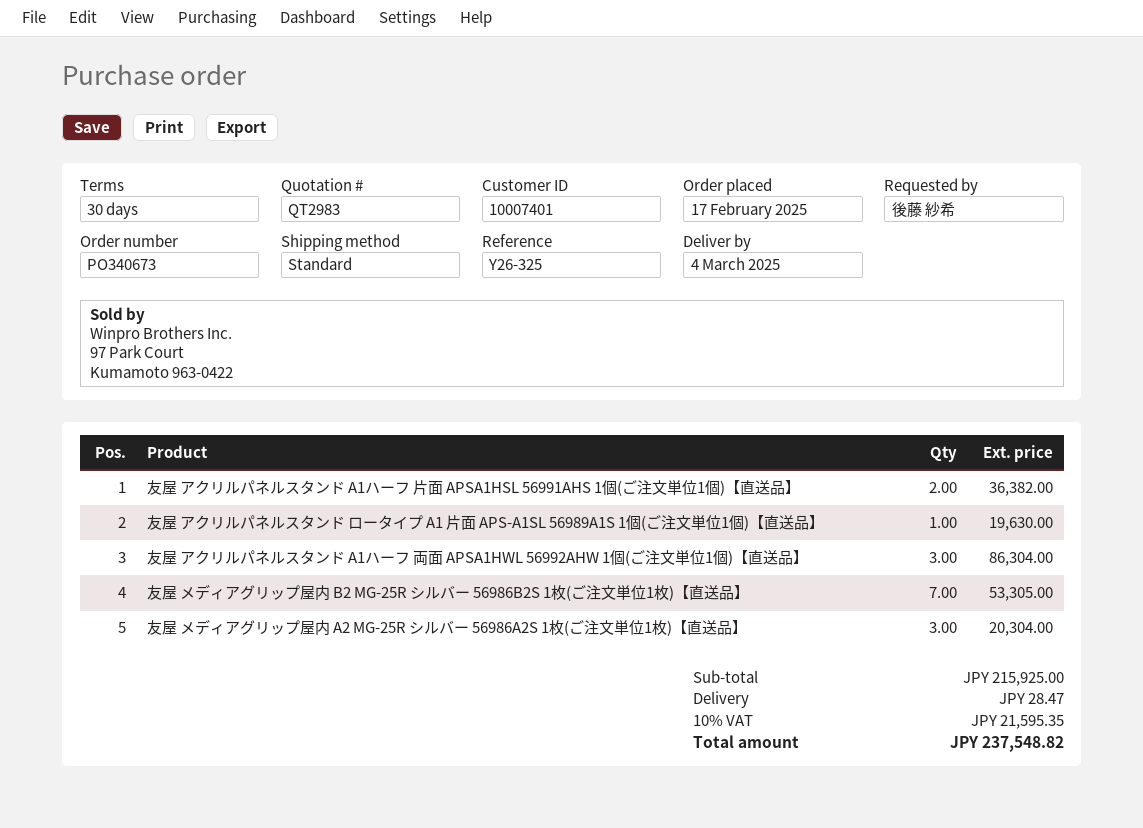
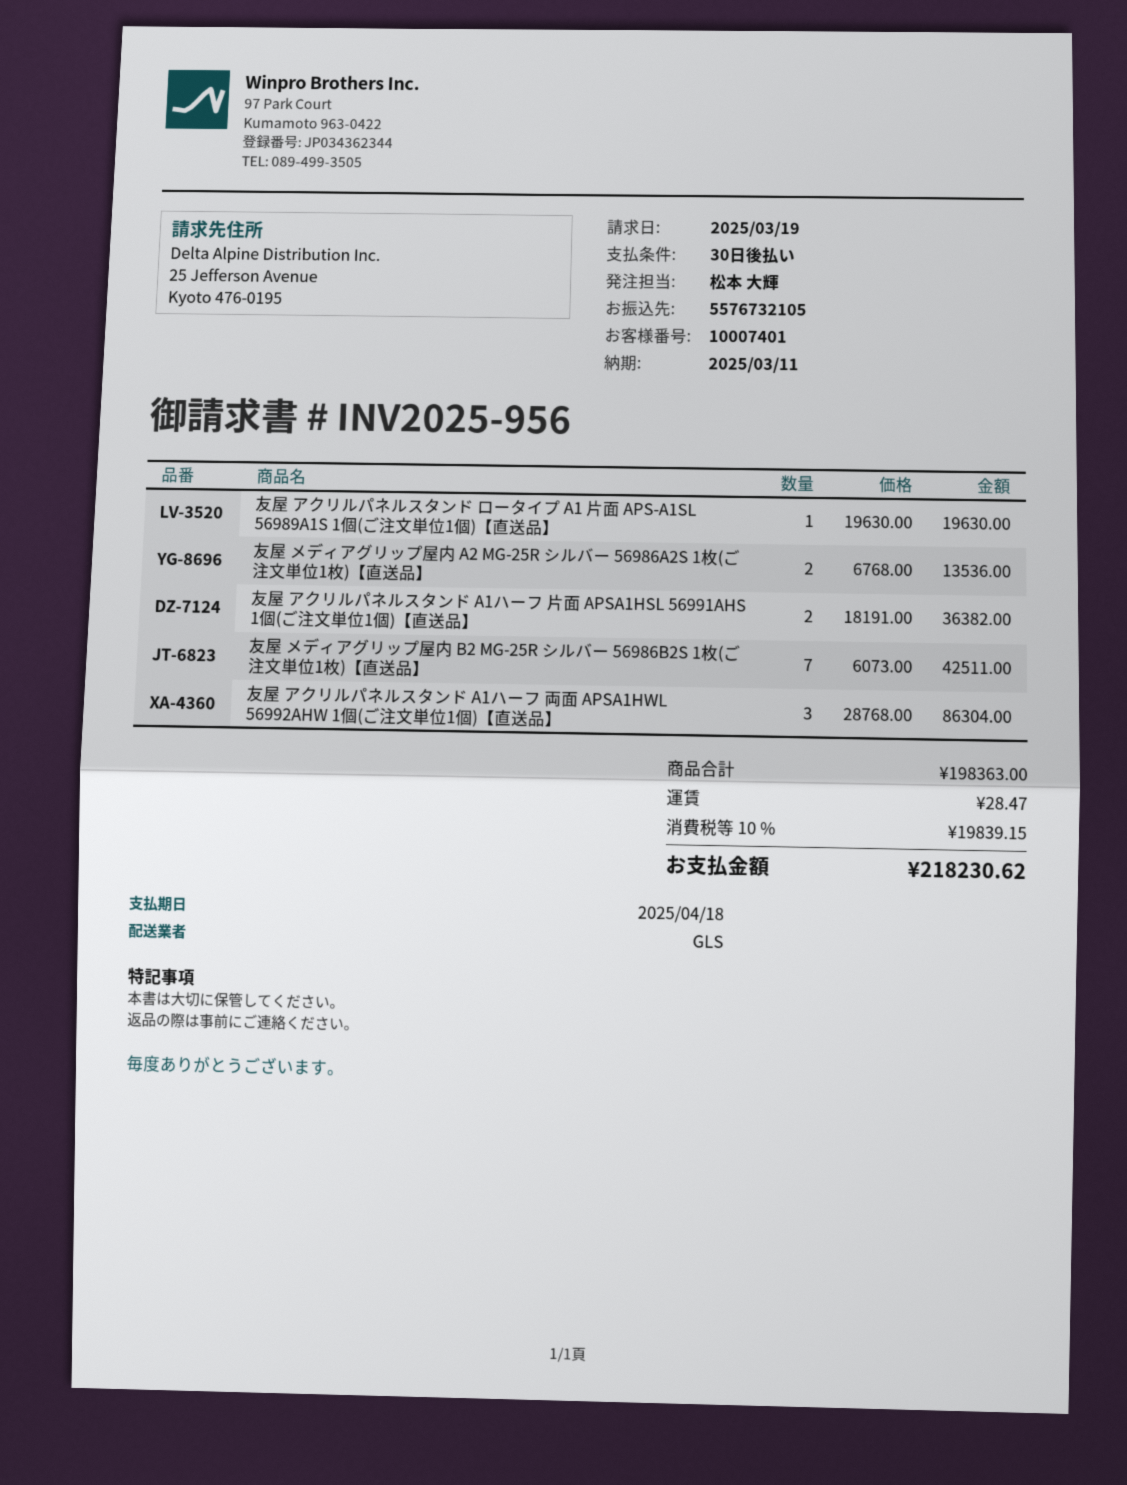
delivery date: 2025-03-04 -> 2025-03-11
ordered by: 後藤 紗希 -> 松本 大輝
shipping method: standard -> GLS
友屋 メディアグリップ屋内 B2 MG-25R シルバー 56986B2S 1枚(ご注文単位1枚)【直送品】: 7 for 53305.00 -> 7 for 42511.00
友屋 メディアグリップ屋内 A2 MG-25R シルバー 56986A2S 1枚(ご注文単位1枚)【直送品】: 3 for 20304.00 -> 2 for 13536.00
subtotal: 215925.00 -> 198363.00
tax: 10% = 21595.35 -> 10% = 19839.15
total: 237548.82 -> 218230.62

